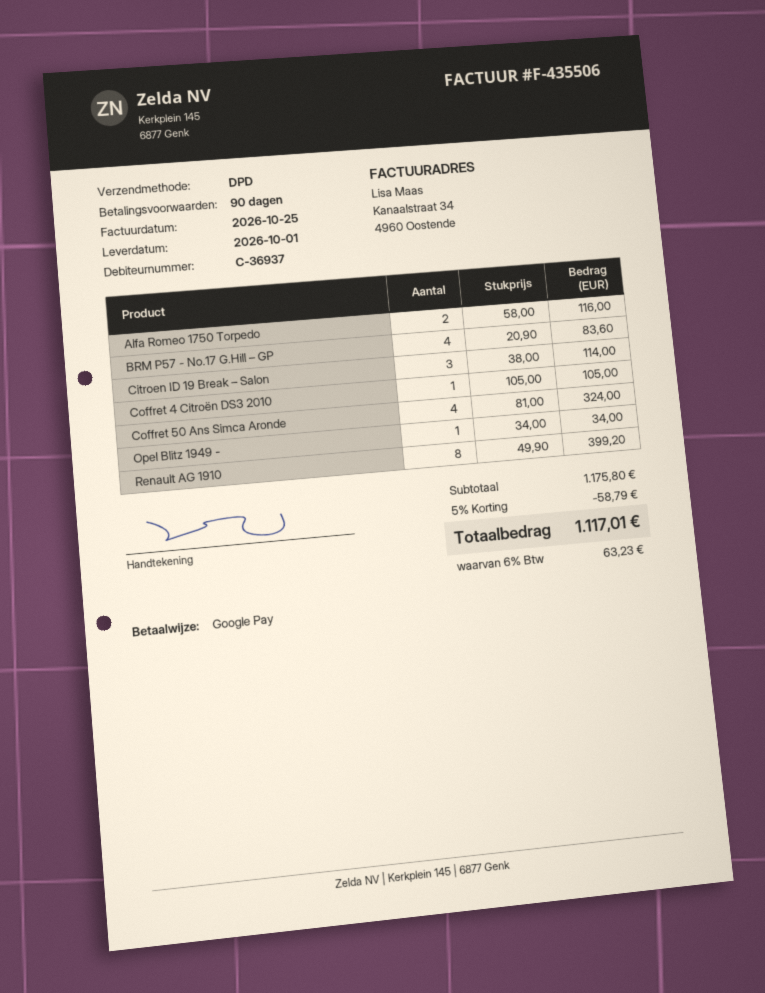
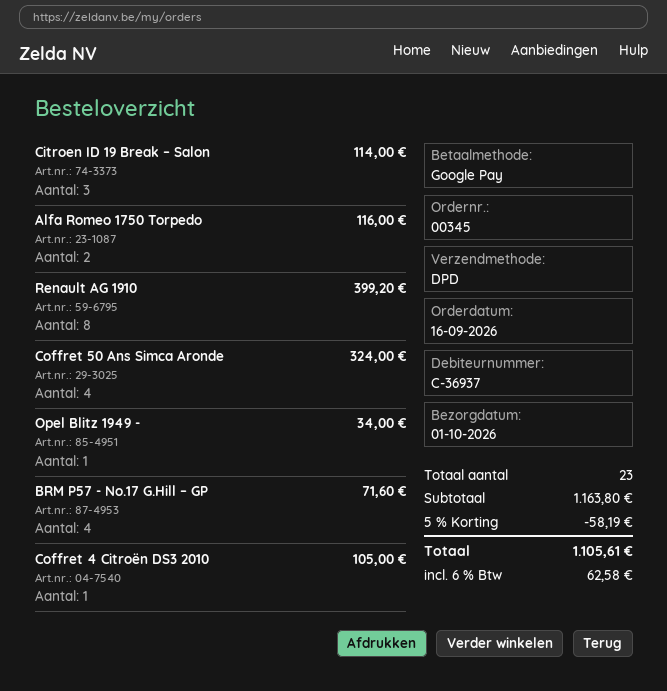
BRM P57 - No.17 G.Hill – GP: 4 for 83.60 -> 4 for 71.60
subtotal: 1175.80 -> 1163.80
discount: 5% = 58.79 -> 5% = 58.19
tax: 6% = 63.23 -> 6% = 62.58
total: 1117.01 -> 1105.61

